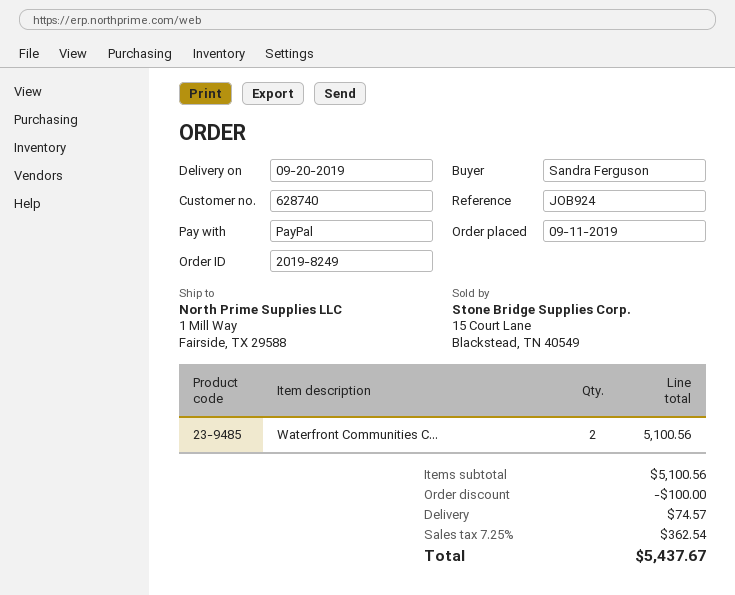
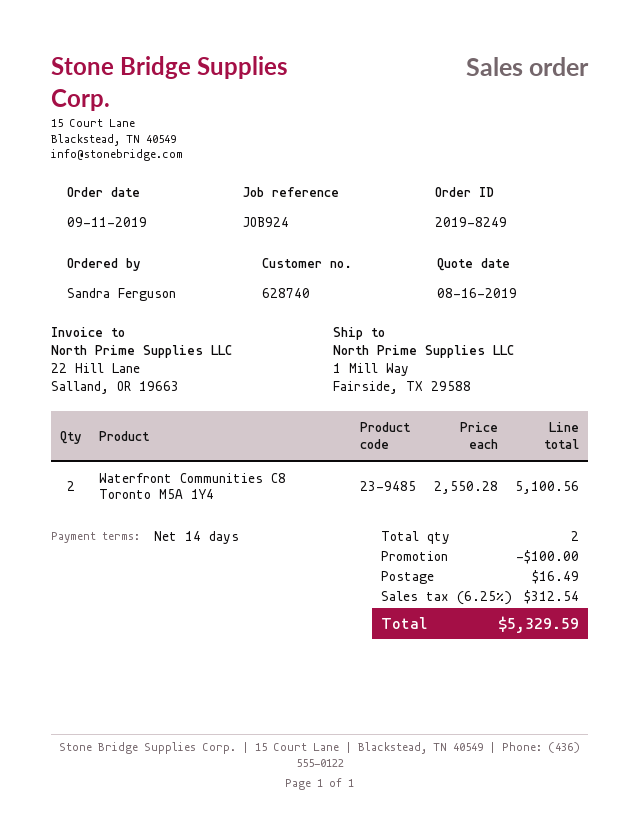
shipping: 74.57 -> 16.49
tax: 7.25% = 362.54 -> 6.25% = 312.54
total: 5437.67 -> 5329.59

